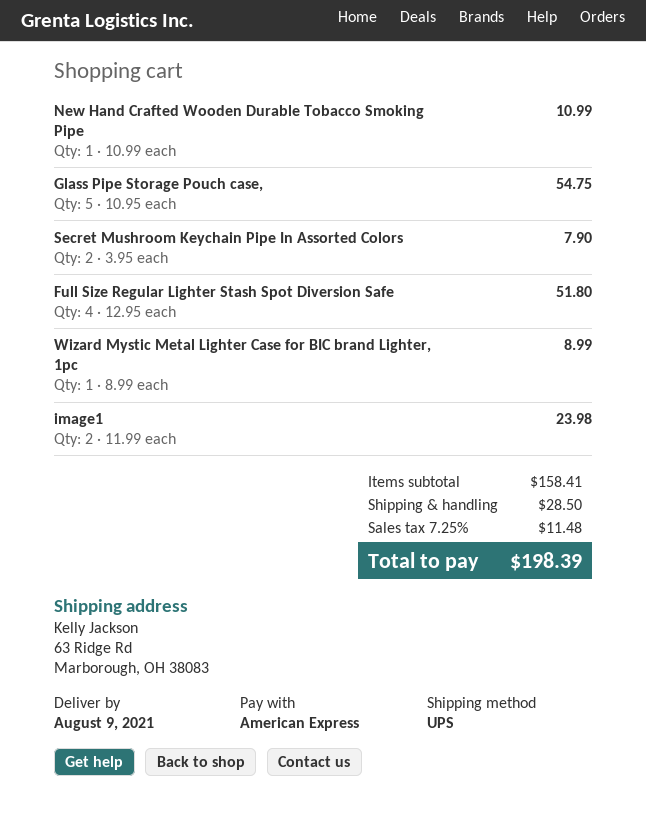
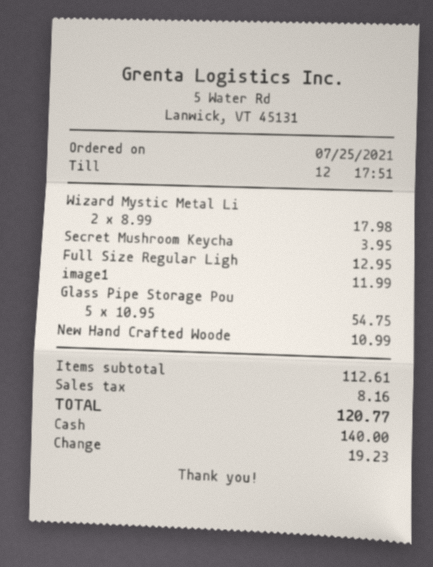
payment method: American Express -> cash
Secret Mushroom Keychain Pipe In Assorted Colors: 2 x 3.95 = 7.90 -> 1 x 3.95 = 3.95
Full Size Regular Lighter Stash Spot Diversion Safe: 4 x 12.95 = 51.80 -> 1 x 12.95 = 12.95
Wizard Mystic Metal Lighter Case for BIC brand Lighter, 1pc: 1 x 8.99 = 8.99 -> 2 x 8.99 = 17.98
image1: 2 x 11.99 = 23.98 -> 1 x 11.99 = 11.99
subtotal: 158.41 -> 112.61
shipping: 28.50 -> none
tax: 11.48 -> 8.16
total: 198.39 -> 120.77

